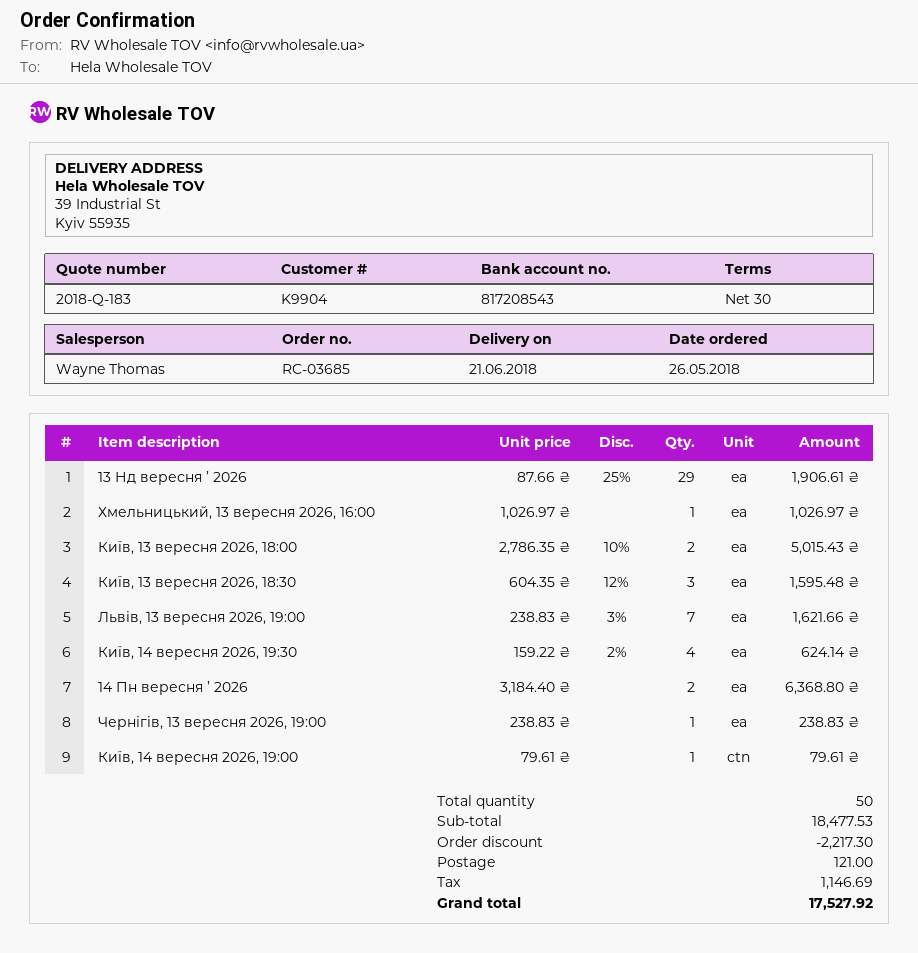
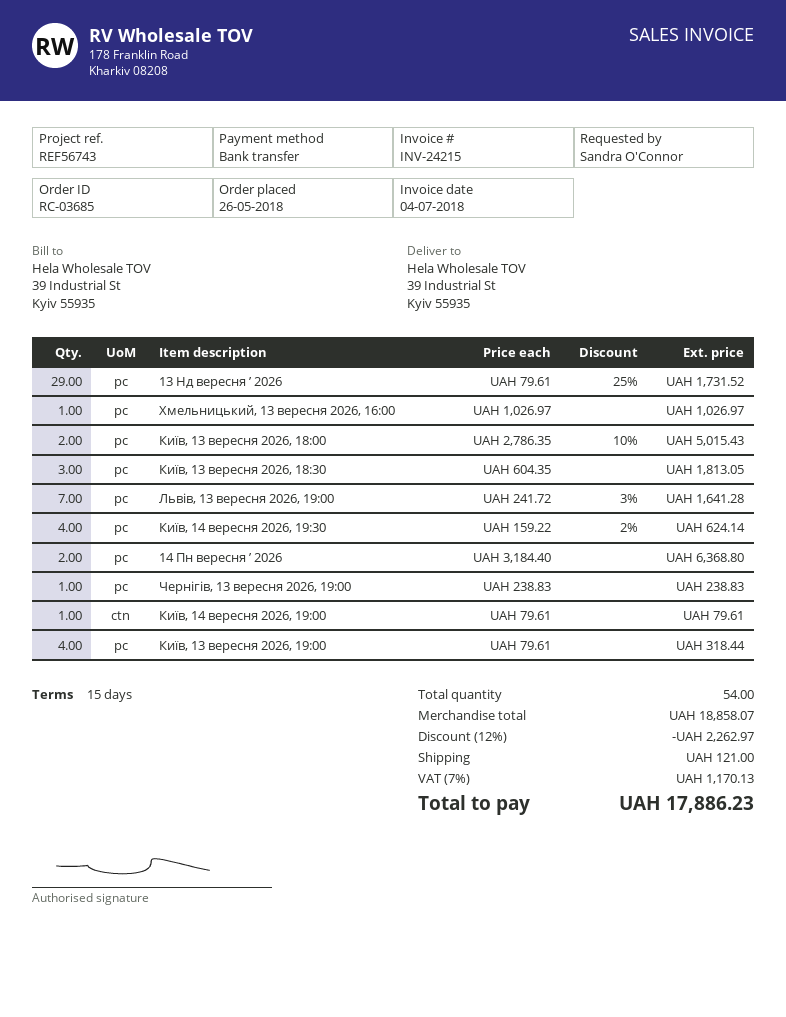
payment terms: 30 days -> 15 days
13 Нд вересня ’ 2026: 29 x 87.66 - 25% = 1906.61 -> 29 x 79.61 - 25% = 1731.52
Київ, 13 вересня 2026, 18:30: 3 x 604.35 - 12% = 1595.48 -> 3 x 604.35 = 1813.05
Львів, 13 вересня 2026, 19:00: 7 x 238.83 - 3% = 1621.66 -> 7 x 241.72 - 3% = 1641.28
Київ, 13 вересня 2026, 19:00: none -> 4 x 79.61 = 318.44
total quantity: 50 -> 54
subtotal: 18477.53 -> 18858.07
discount: 2217.30 -> 2262.97
tax: 1146.69 -> 1170.13
total: 17527.92 -> 17886.23

